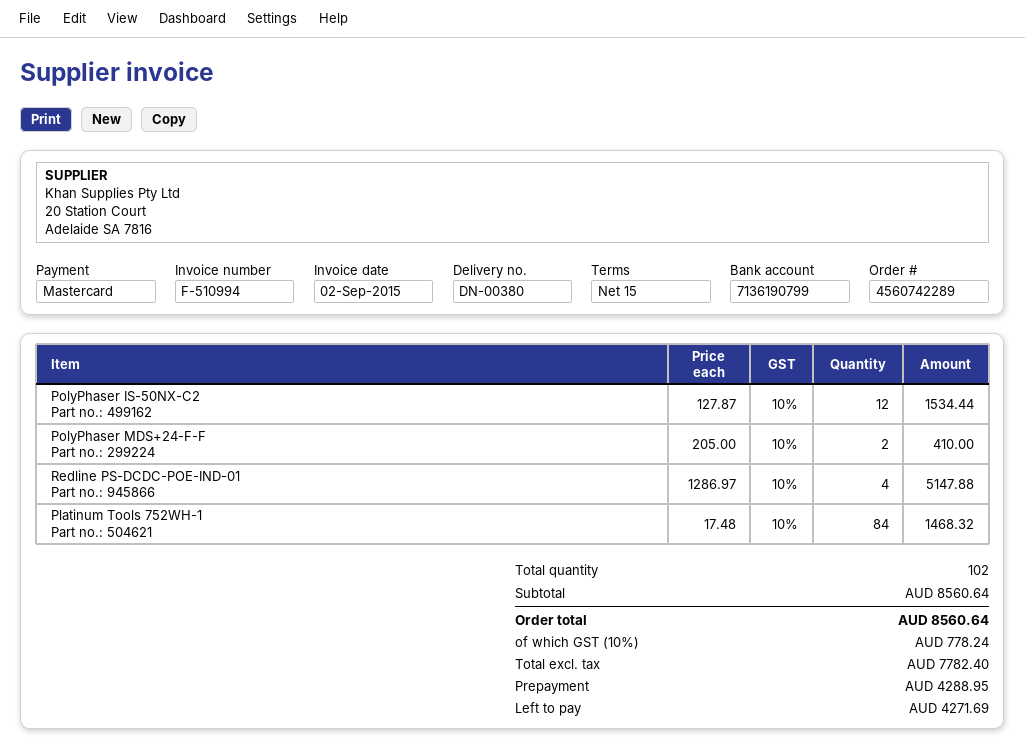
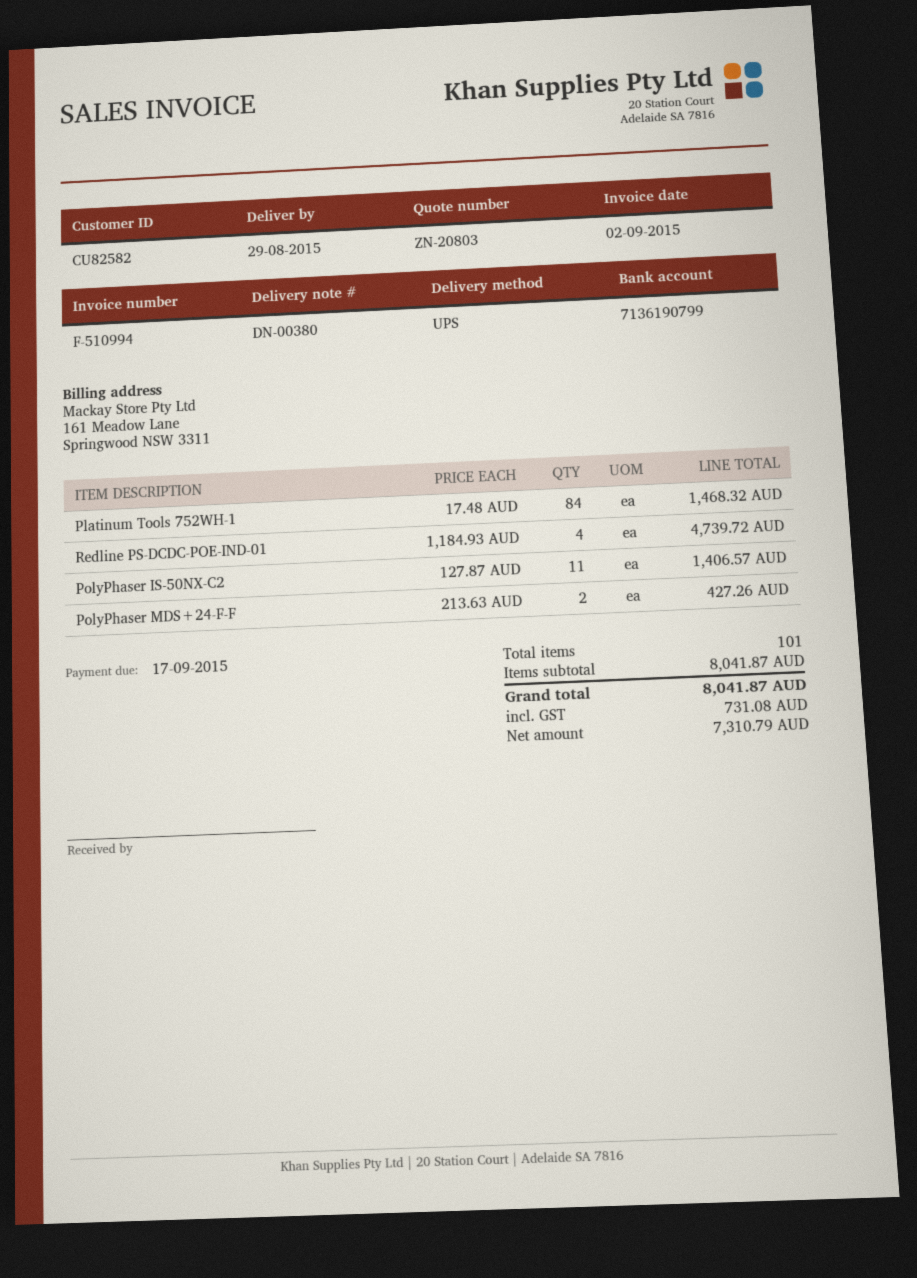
PolyPhaser IS-50NX-C2: 12 x 127.87 = 1534.44 -> 11 x 127.87 = 1406.57
PolyPhaser MDS+24-F-F: 2 x 205.00 = 410.00 -> 2 x 213.63 = 427.26
Redline PS-DCDC-POE-IND-01: 4 x 1286.97 = 5147.88 -> 4 x 1184.93 = 4739.72
total quantity: 102 -> 101
subtotal: 8560.64 -> 8041.87
net: 7782.40 -> 7310.79
tax: 778.24 -> 731.08
total: 8560.64 -> 8041.87

